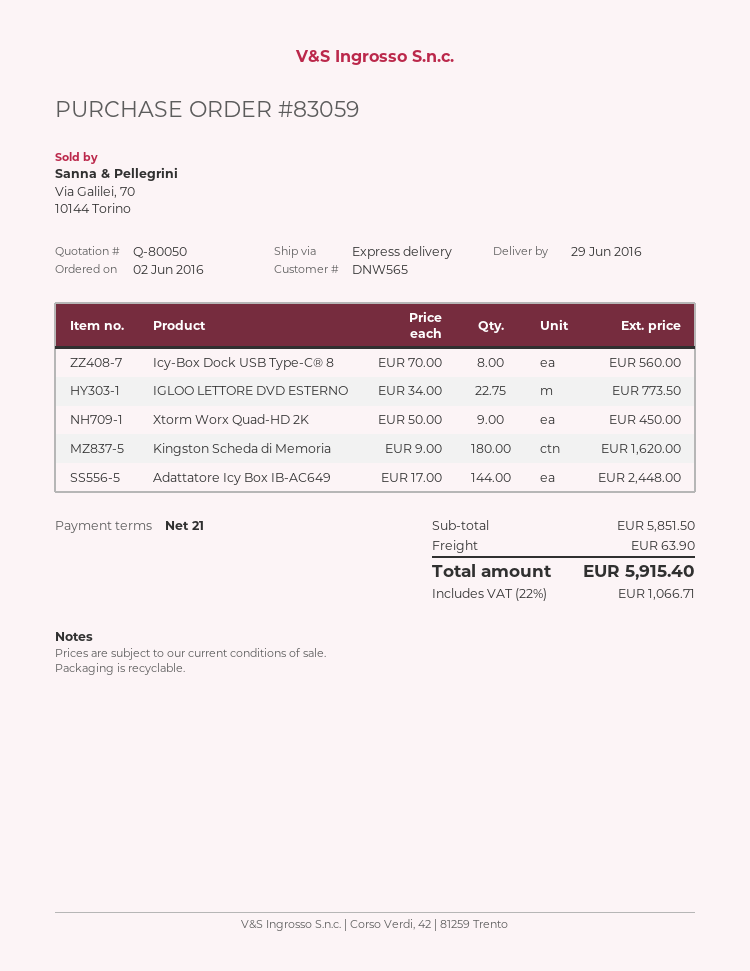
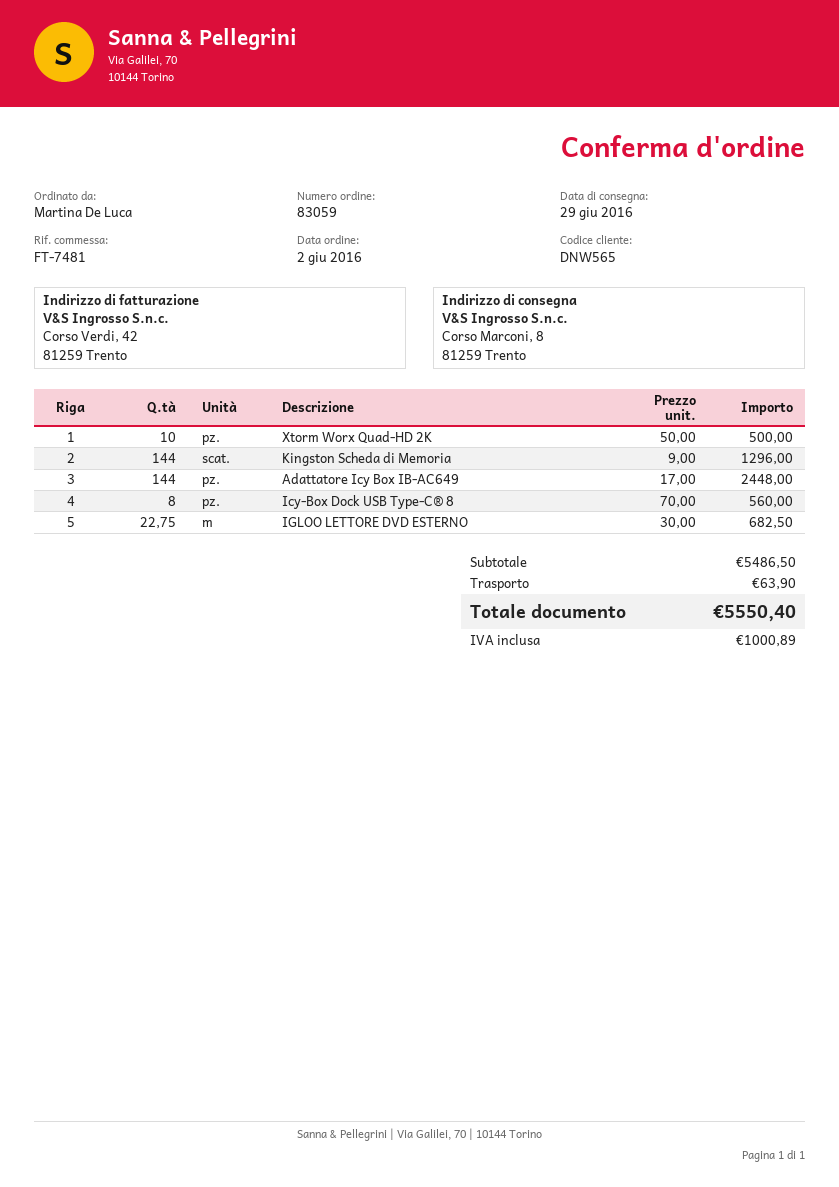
IGLOO LETTORE DVD ESTERNO: 22.75 x 34.00 = 773.50 -> 22.75 x 30.00 = 682.50
Xtorm Worx Quad-HD 2K: 9 x 50.00 = 450.00 -> 10 x 50.00 = 500.00
Kingston Scheda di Memoria: 180 x 9.00 = 1620.00 -> 144 x 9.00 = 1296.00
subtotal: 5851.50 -> 5486.50
tax: 1066.71 -> 1000.89
total: 5915.40 -> 5550.40

